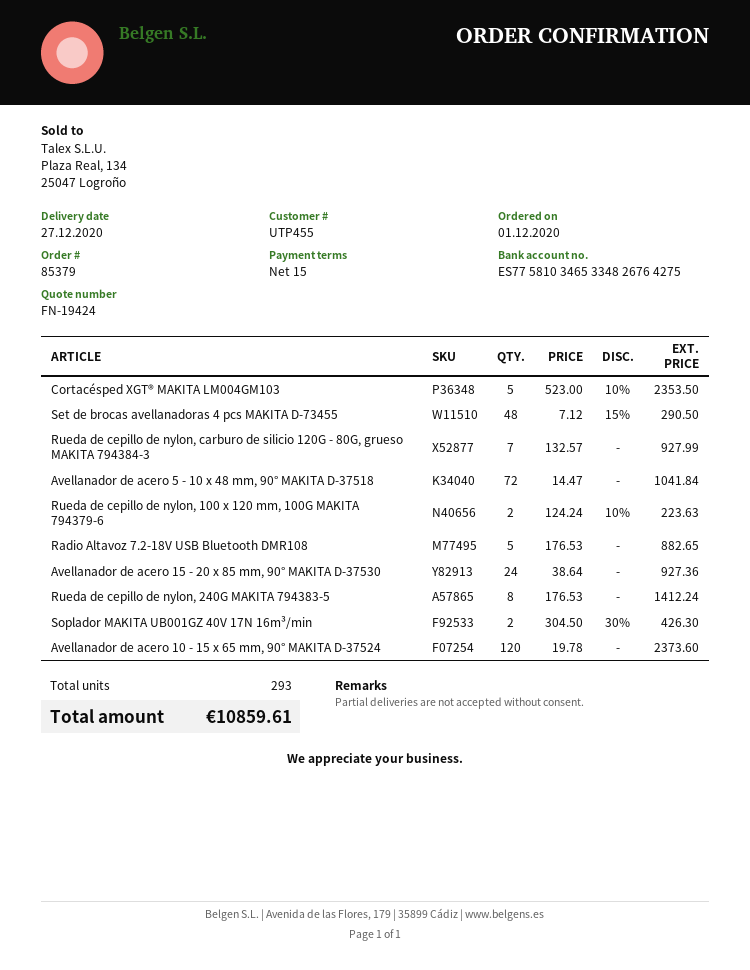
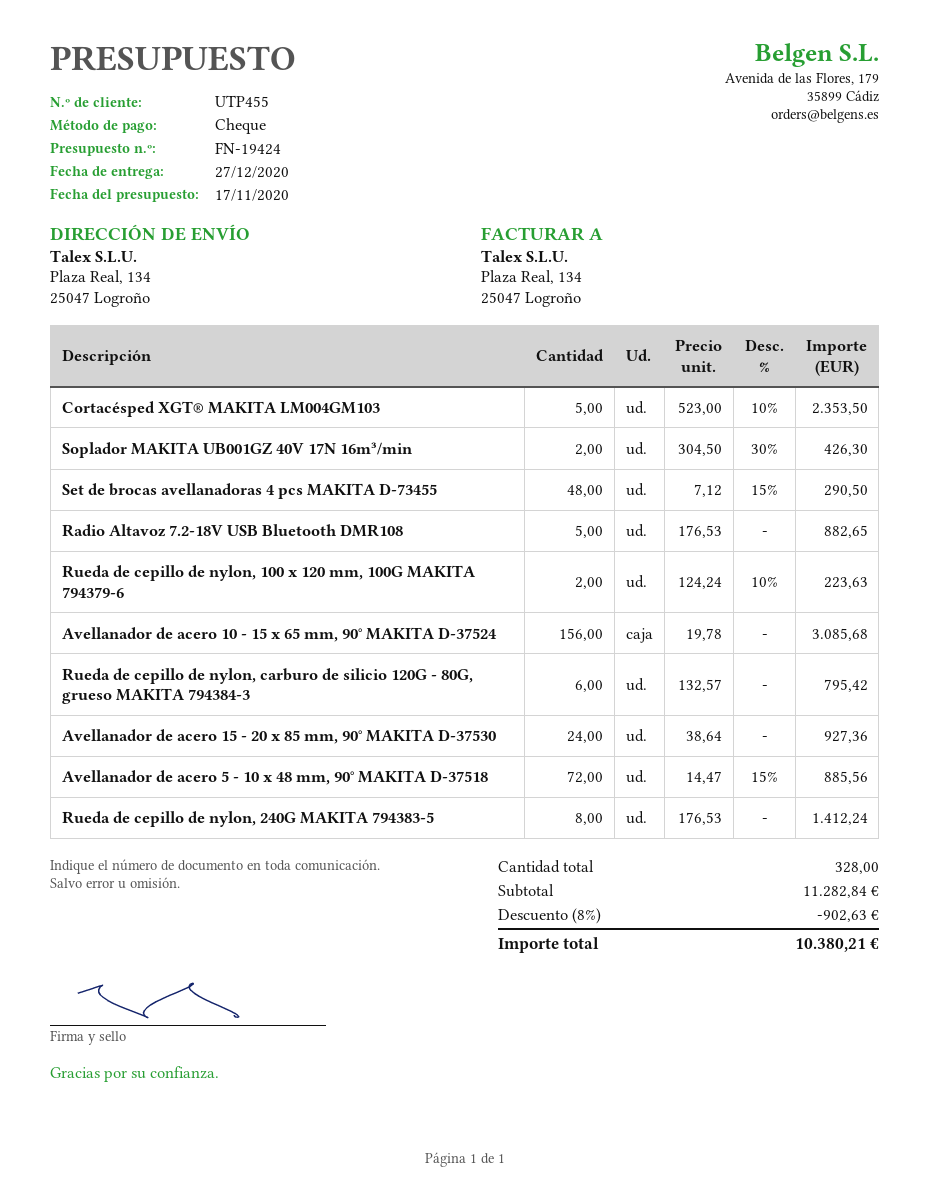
Rueda de cepillo de nylon, carburo de silicio 120G - 80G, grueso MAKITA 794384-3: 7 x 132.57 = 927.99 -> 6 x 132.57 = 795.42
Avellanador de acero 5 - 10 x 48 mm, 90° MAKITA D-37518: 72 x 14.47 = 1041.84 -> 72 x 14.47 - 15% = 885.56
Avellanador de acero 10 - 15 x 65 mm, 90° MAKITA D-37524: 120 x 19.78 = 2373.60 -> 156 x 19.78 = 3085.68
total quantity: 293 -> 328
discount: none -> 8% = 902.63
total: 10859.61 -> 10380.21

